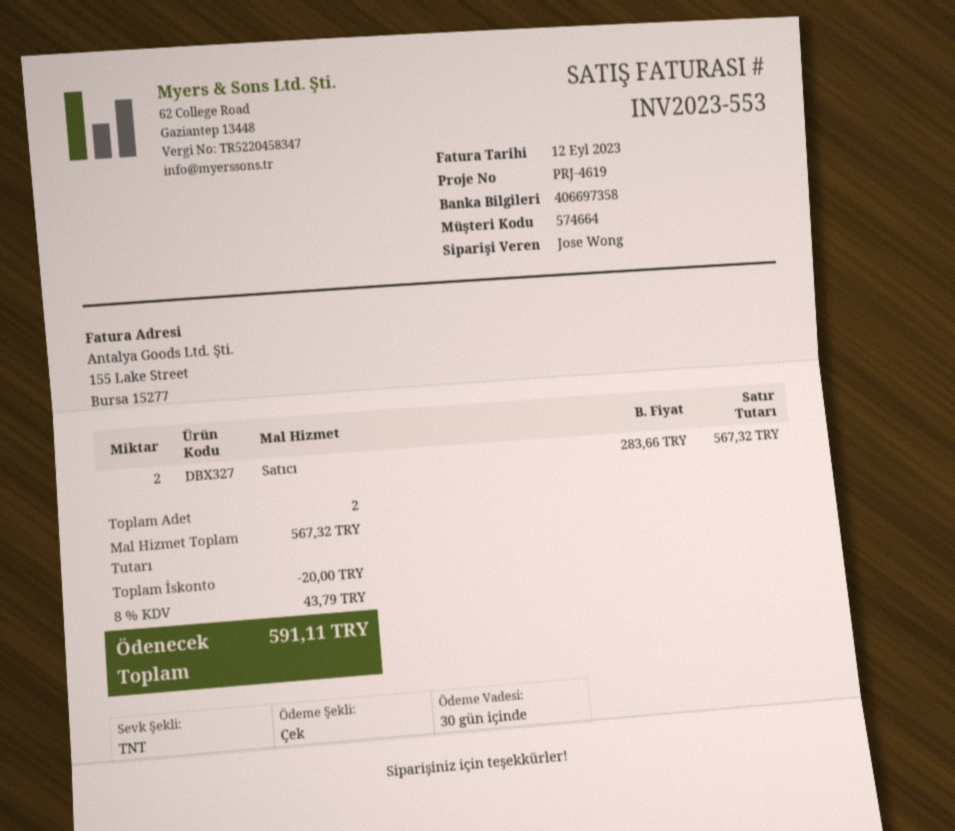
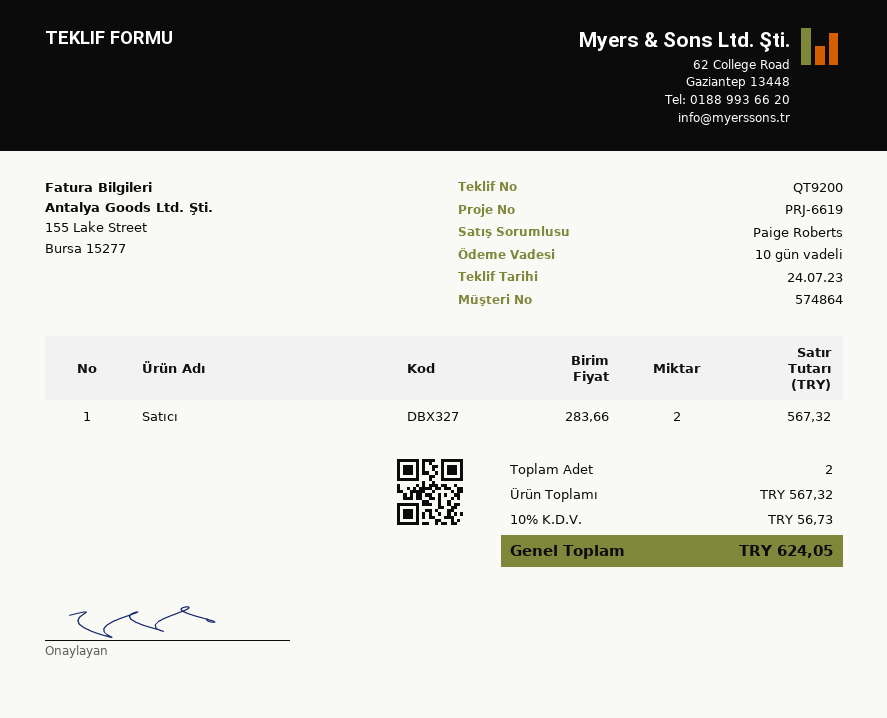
payment terms: 30 days -> 10 days
customer number: 574664 -> 574864
reference: PRJ-4619 -> PRJ-6619
discount: 20.00 -> none
tax: 8% = 43.79 -> 10% = 56.73
total: 591.11 -> 624.05

